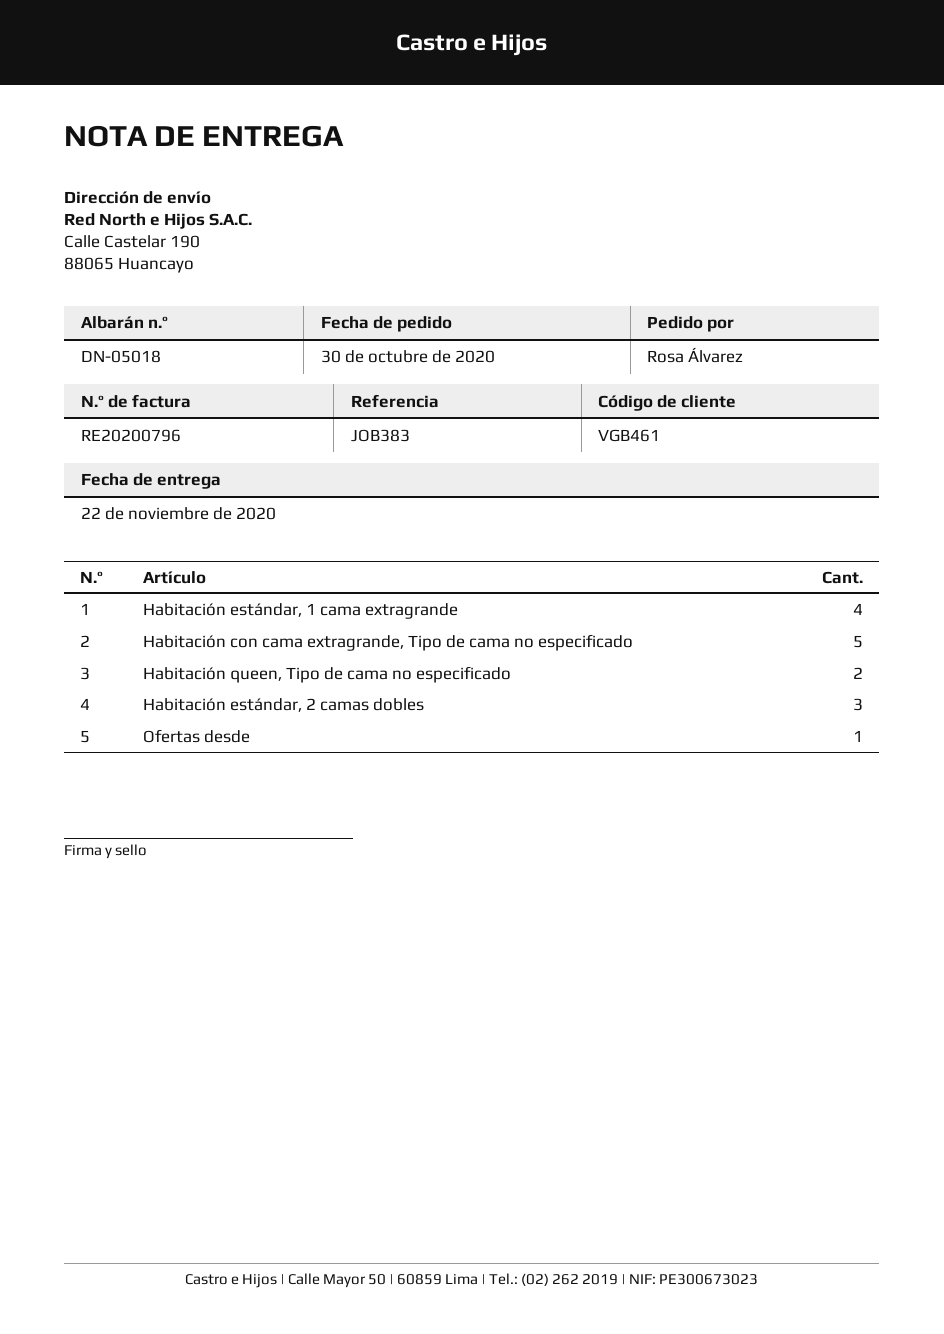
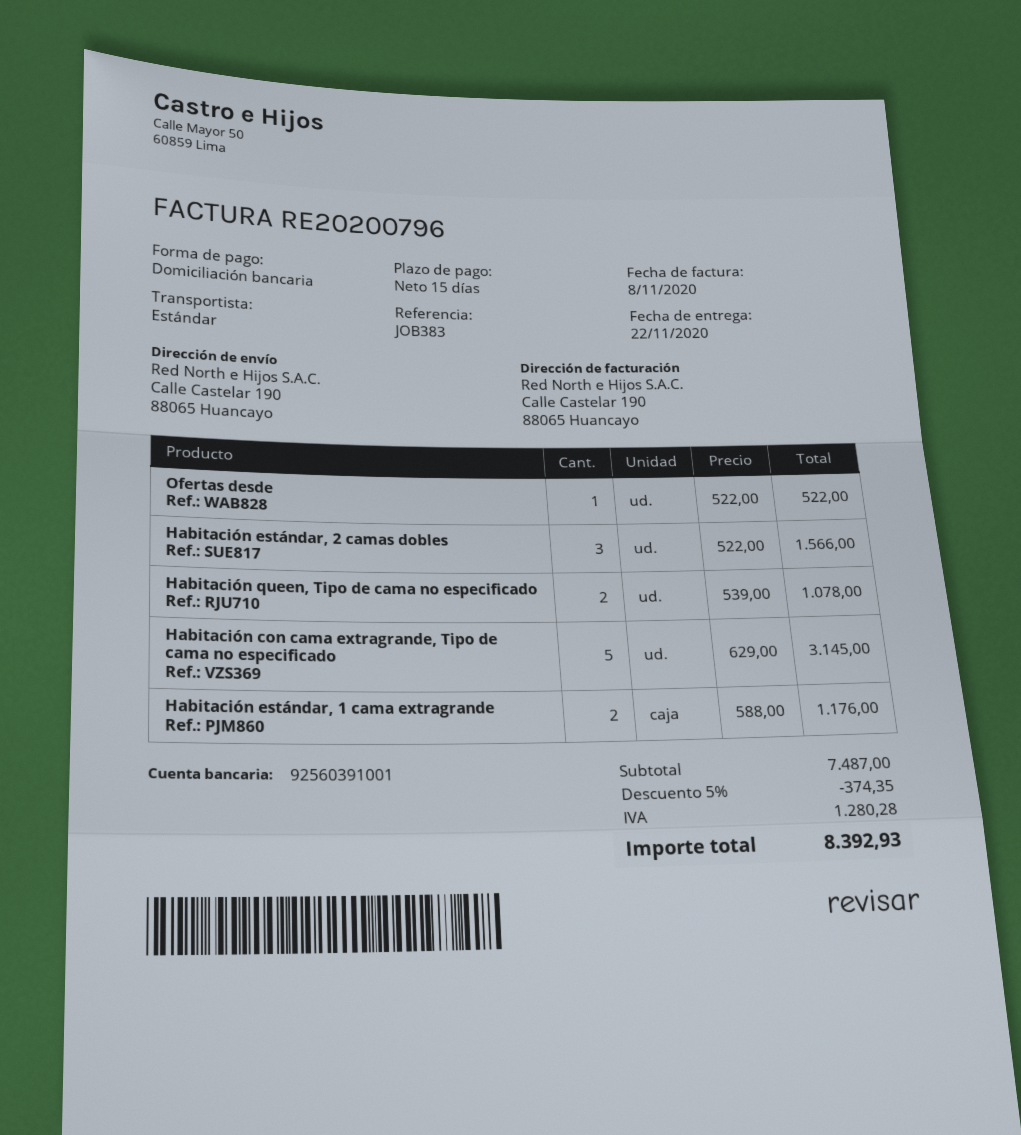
Habitación estándar, 1 cama extragrande: 4 -> 2

